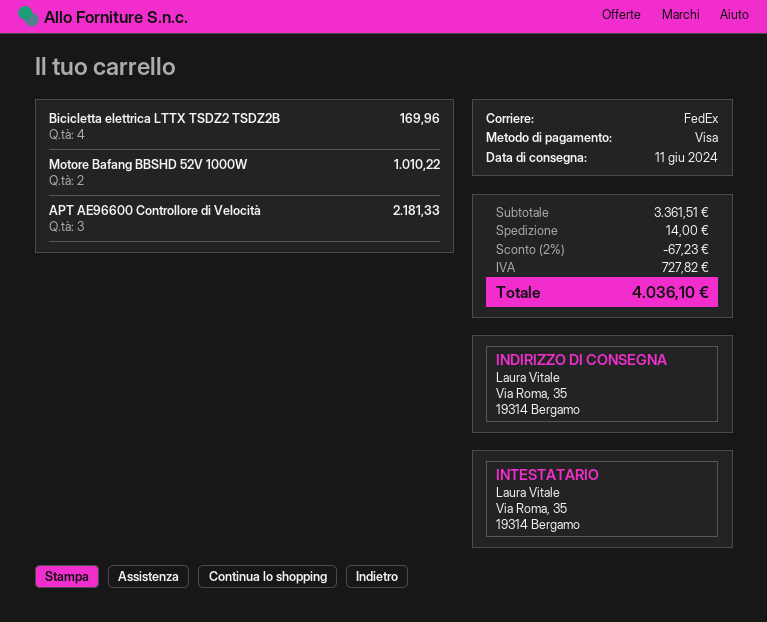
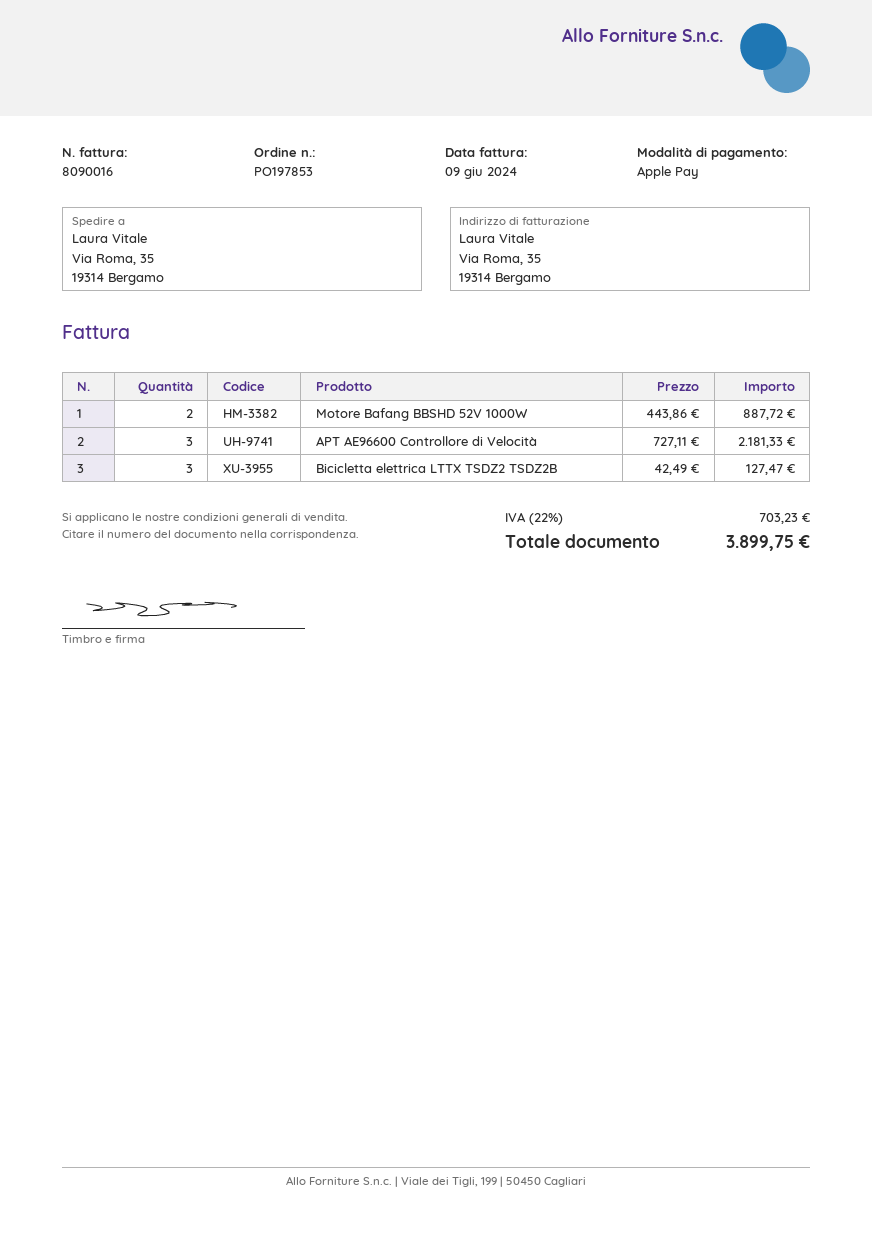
payment method: Visa -> Apple Pay
Bicicletta elettrica LTTX TSDZ2 TSDZ2B: 4 for 169.96 -> 3 for 127.47
Motore Bafang BBSHD 52V 1000W: 2 for 1010.22 -> 2 for 887.72
discount: 2% = 67.23 -> none
shipping: 14.00 -> none
tax: 727.82 -> 703.23
total: 4036.10 -> 3899.75

